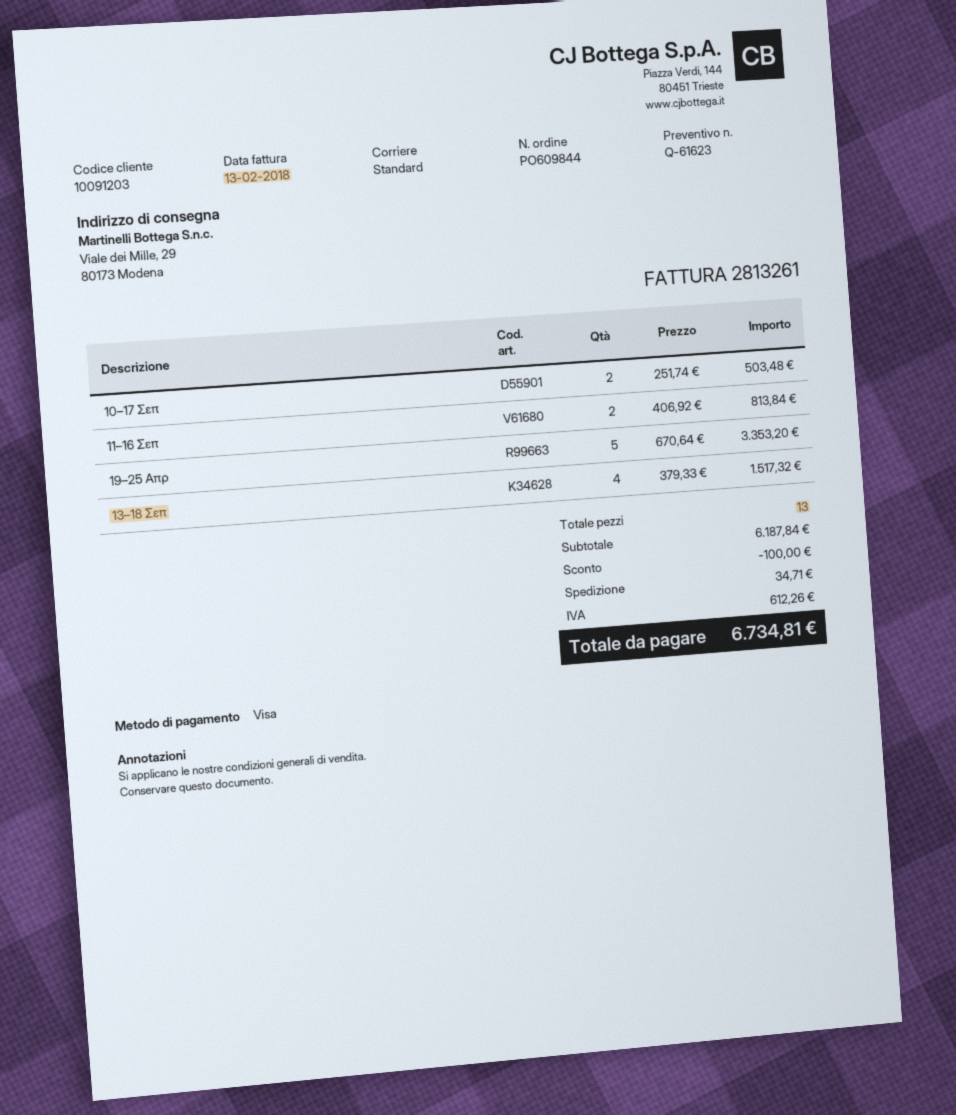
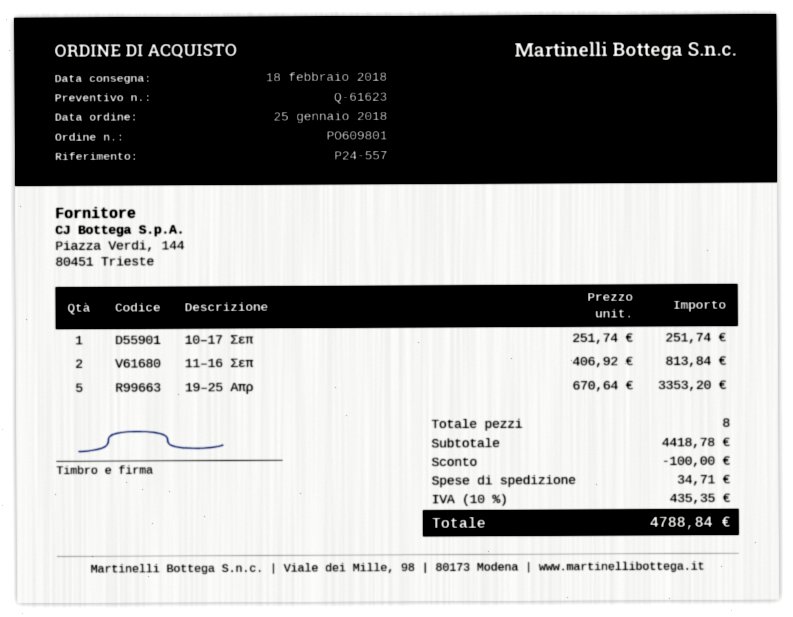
order number: PO609844 -> PO609801
10–17 Σεπ: 2 x 251.74 = 503.48 -> 1 x 251.74 = 251.74
13–18 Σεπ: 4 x 379.33 = 1517.32 -> none
total quantity: 13 -> 8
subtotal: 6187.84 -> 4418.78
tax: 612.26 -> 435.35
total: 6734.81 -> 4788.84

